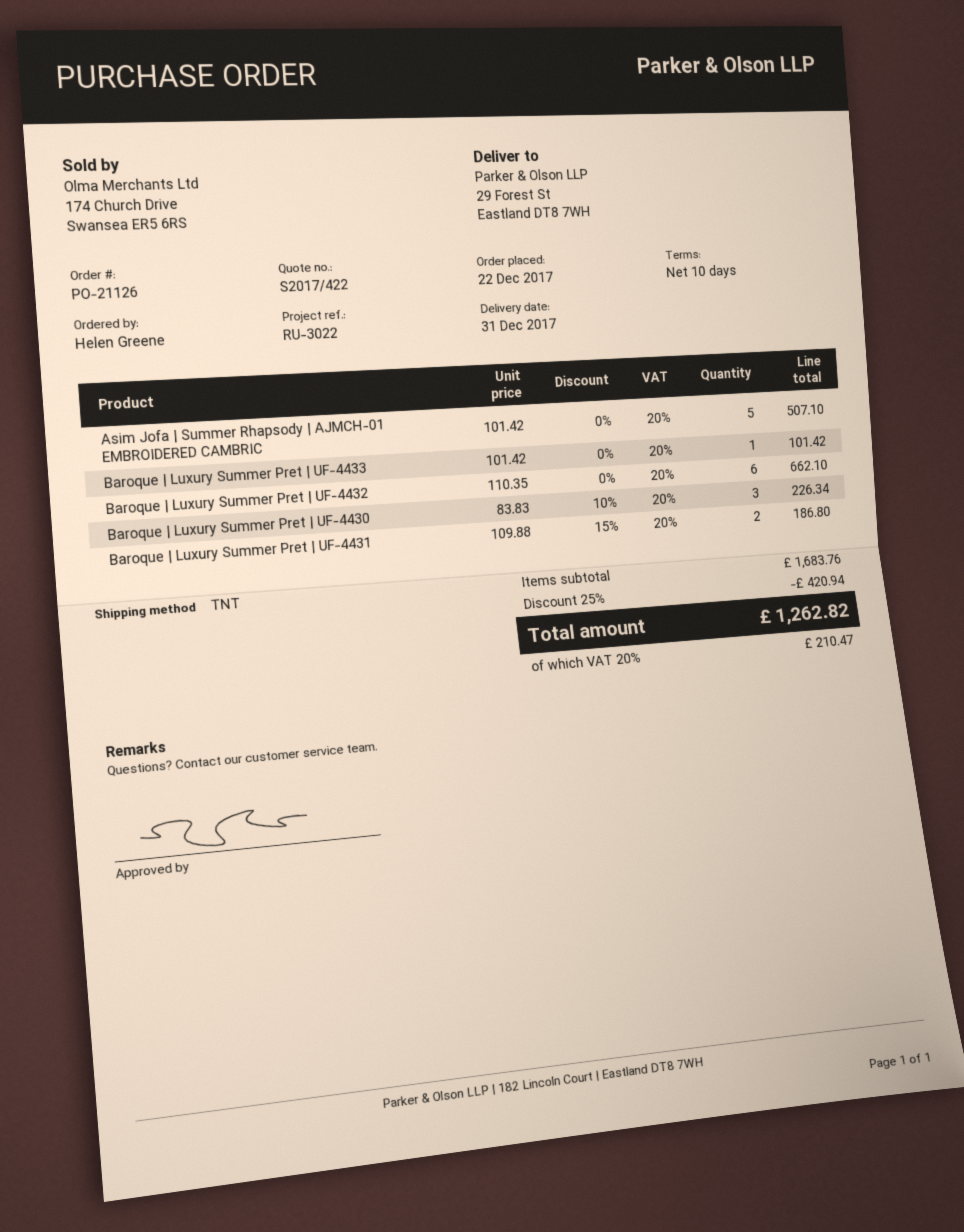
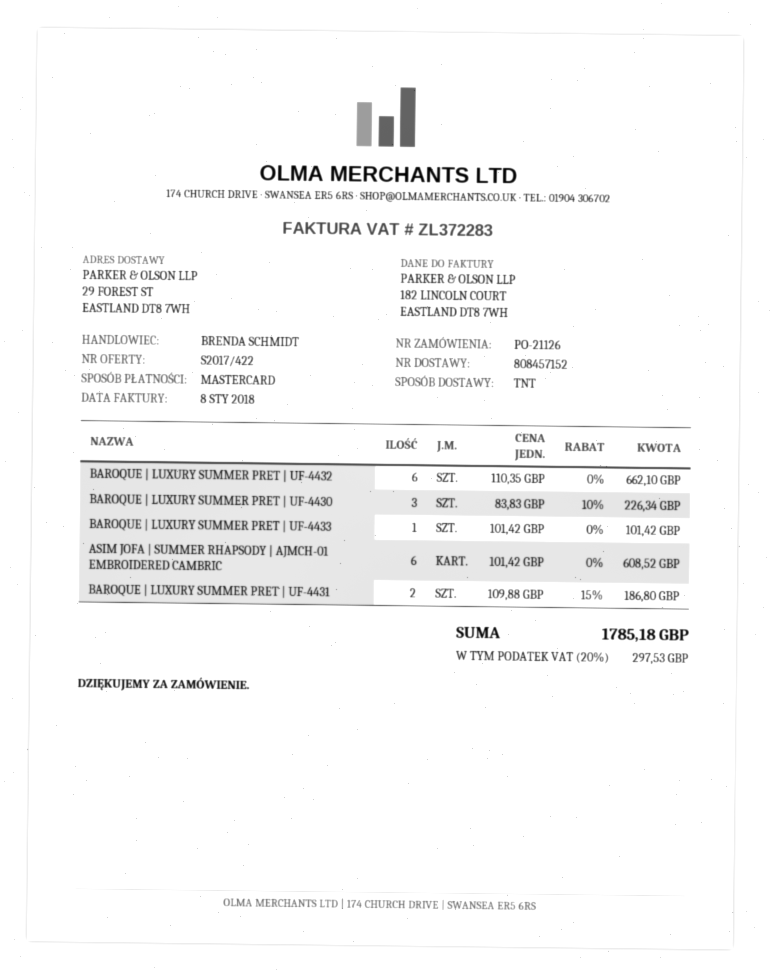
Asim Jofa | Summer Rhapsody | AJMCH-01 EMBROIDERED CAMBRIC: 5 x 101.42 = 507.10 -> 6 x 101.42 = 608.52
discount: 25% = 420.94 -> none
tax: 20% = 210.47 -> 20% = 297.53
total: 1262.82 -> 1785.18

